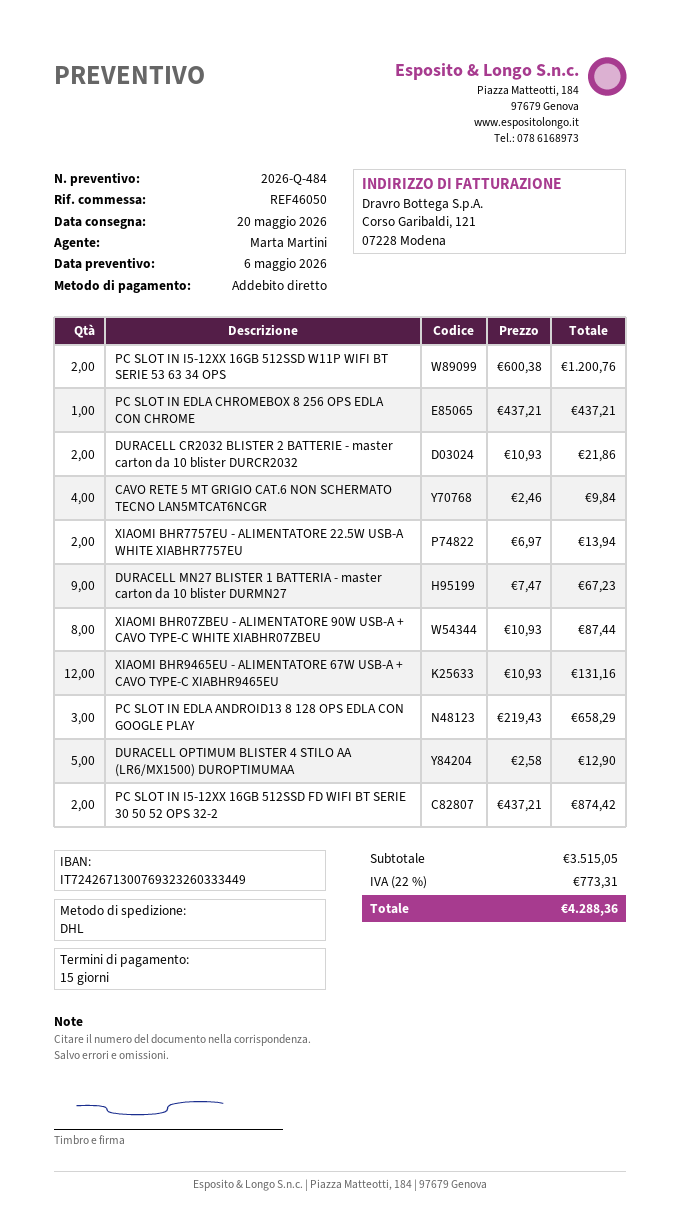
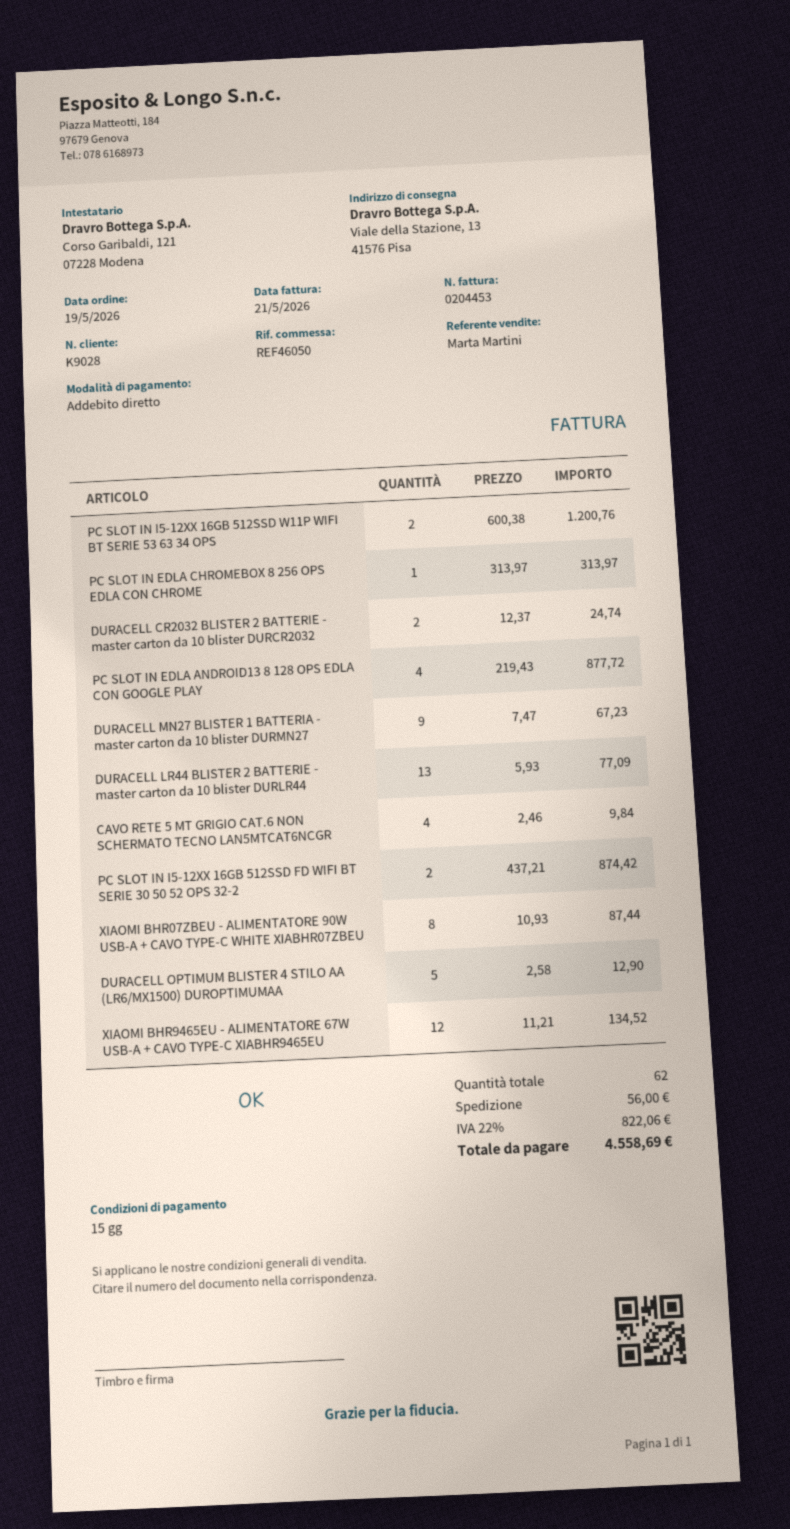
PC SLOT IN EDLA CHROMEBOX 8 256 OPS EDLA CON CHROME: 1 x 437.21 = 437.21 -> 1 x 313.97 = 313.97
DURACELL CR2032 BLISTER 2 BATTERIE - master carton da 10 blister DURCR2032: 2 x 10.93 = 21.86 -> 2 x 12.37 = 24.74
XIAOMI BHR7757EU - ALIMENTATORE 22.5W USB-A WHITE XIABHR7757EU: 2 x 6.97 = 13.94 -> none
XIAOMI BHR9465EU - ALIMENTATORE 67W USB-A + CAVO TYPE-C XIABHR9465EU: 12 x 10.93 = 131.16 -> 12 x 11.21 = 134.52
PC SLOT IN EDLA ANDROID13 8 128 OPS EDLA CON GOOGLE PLAY: 3 x 219.43 = 658.29 -> 4 x 219.43 = 877.72
DURACELL LR44 BLISTER 2 BATTERIE - master carton da 10 blister DURLR44: none -> 13 x 5.93 = 77.09
shipping: none -> 56.00
tax: 22% = 773.31 -> 22% = 822.06
total: 4288.36 -> 4558.69

